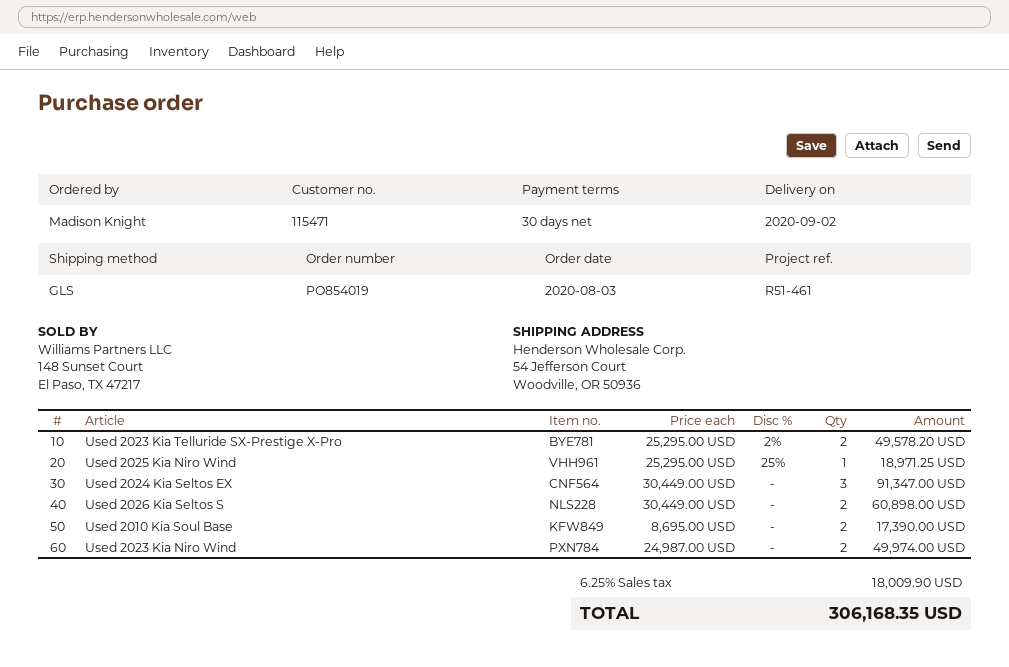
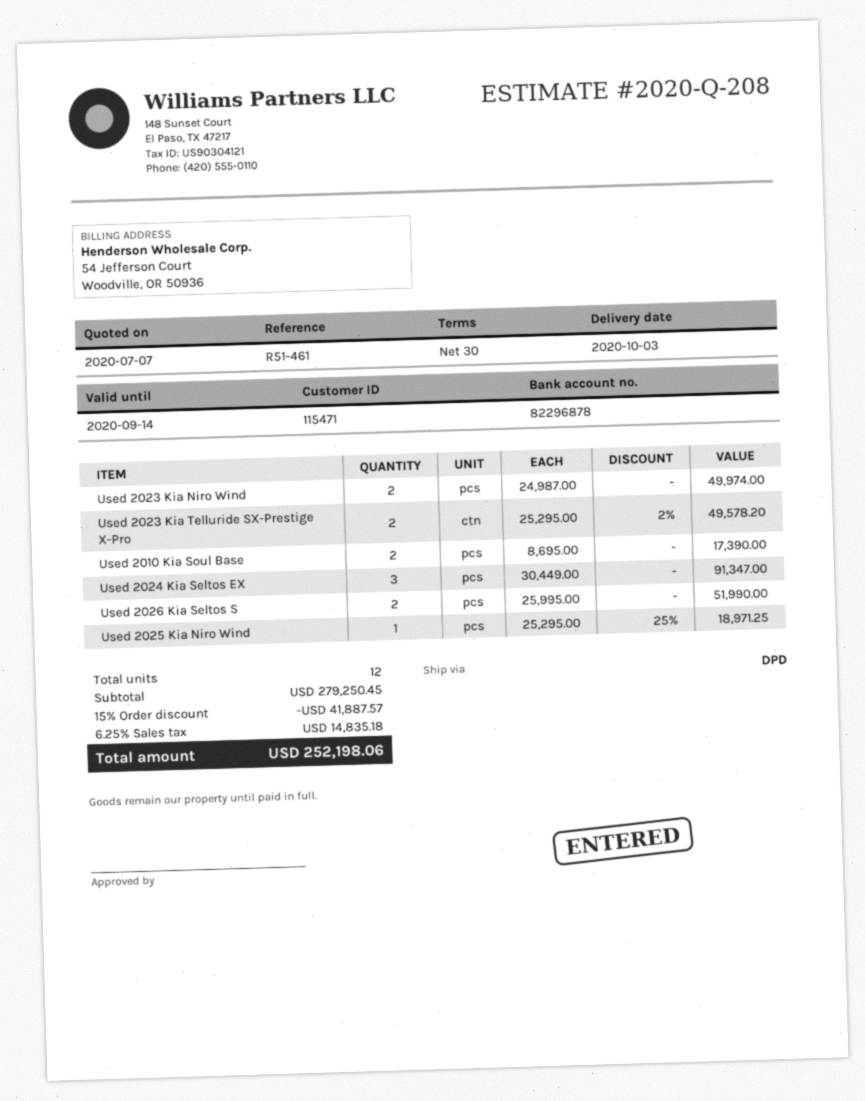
delivery date: 2020-09-02 -> 2020-10-03
shipping method: GLS -> DPD
Used 2026 Kia Seltos S: 2 x 30449.00 = 60898.00 -> 2 x 25995.00 = 51990.00
discount: none -> 15% = 41887.57
tax: 6.25% = 18009.90 -> 6.25% = 14835.18
total: 306168.35 -> 252198.06

